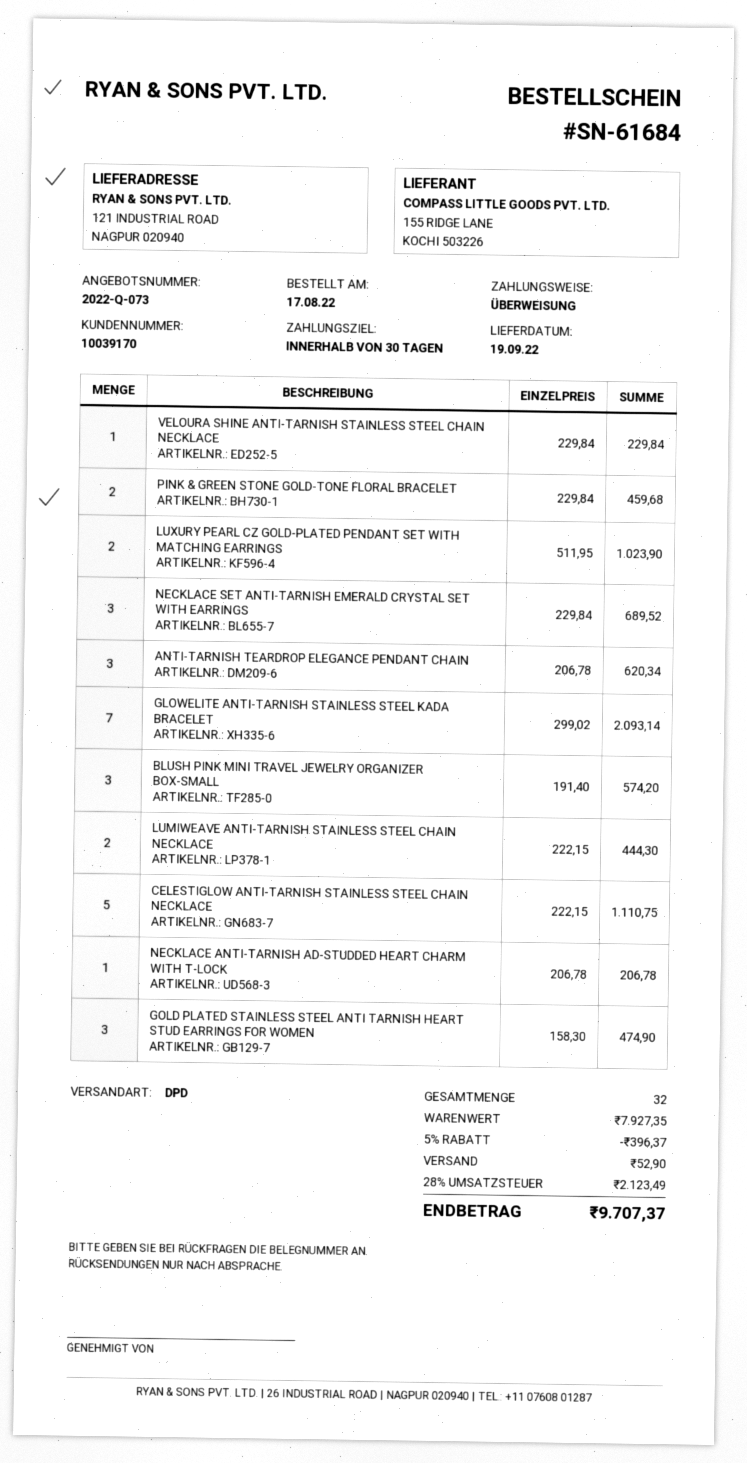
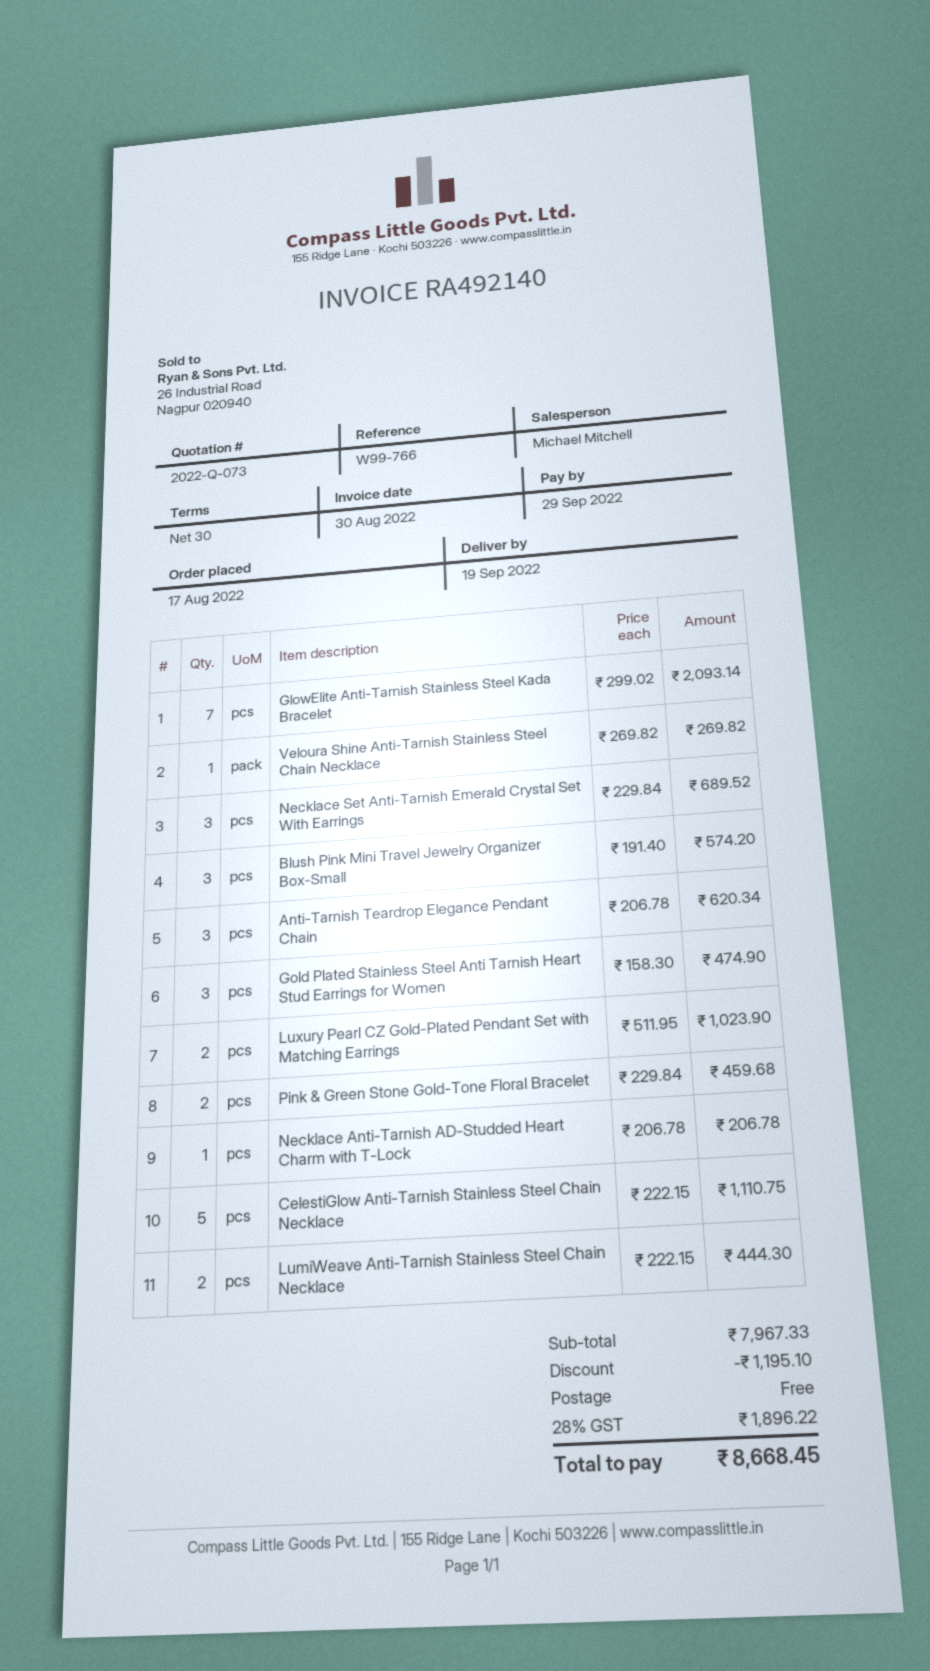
VELOURA SHINE ANTI-TARNISH STAINLESS STEEL CHAIN NECKLACE: 1 x 229.84 = 229.84 -> 1 x 269.82 = 269.82
subtotal: 7927.35 -> 7967.33
discount: 396.37 -> 1195.10
shipping: 52.90 -> 0.00
tax: 28% = 2123.49 -> 28% = 1896.22
total: 9707.37 -> 8668.45

